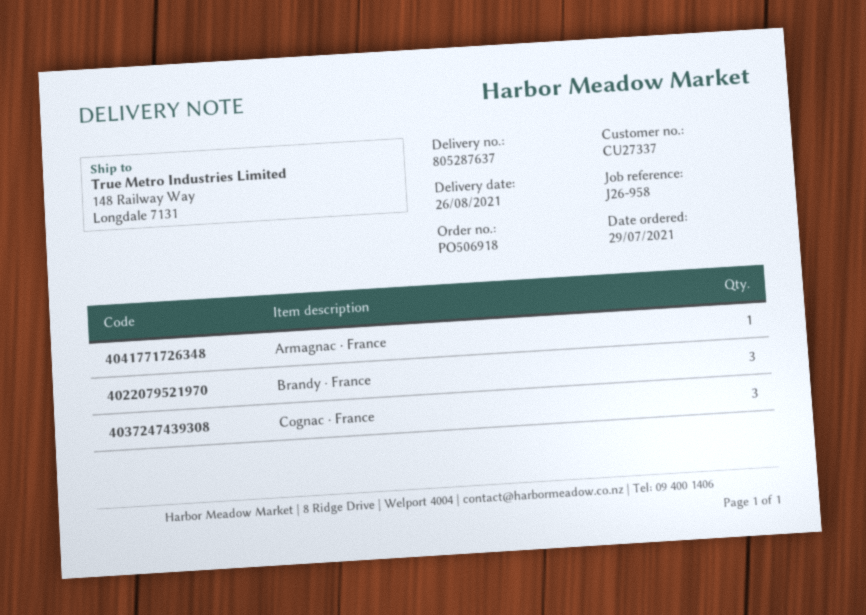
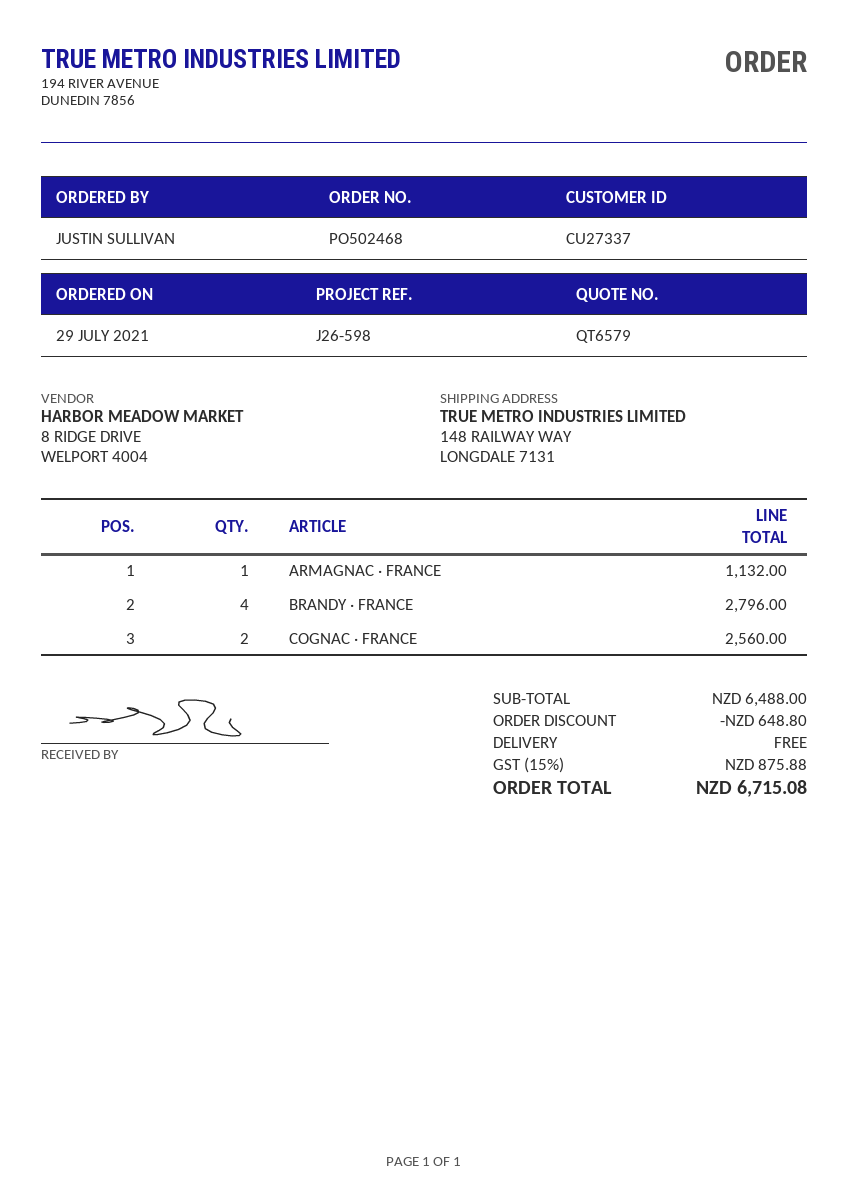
order number: PO506918 -> PO502468
reference: J26-958 -> J26-598
Brandy · France: 3 -> 4
Cognac · France: 3 -> 2

